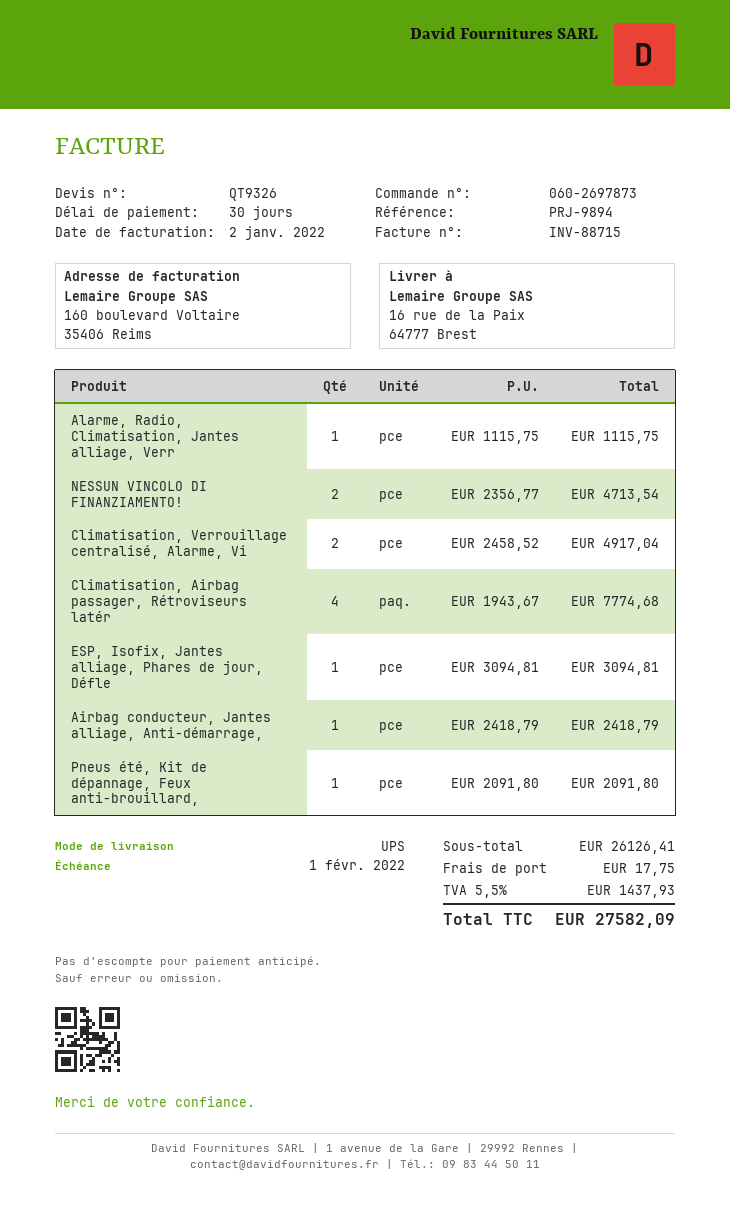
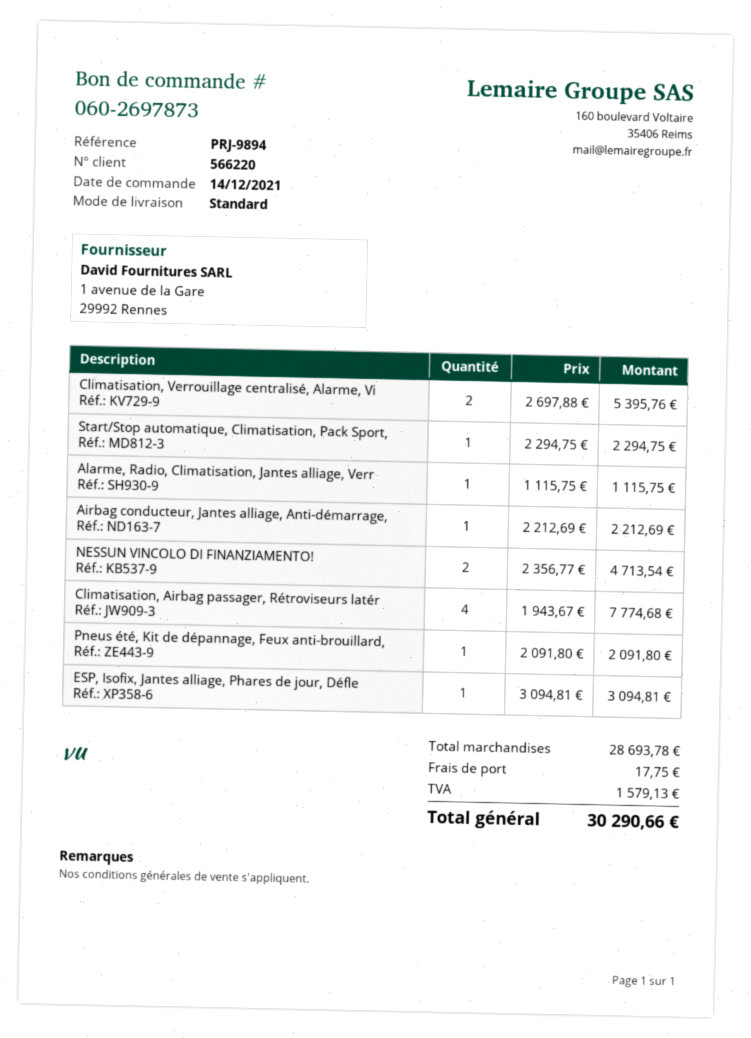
shipping method: UPS -> standard
Climatisation, Verrouillage centralisé, Alarme, Vi: 2 x 2458.52 = 4917.04 -> 2 x 2697.88 = 5395.76
Airbag conducteur, Jantes alliage, Anti-démarrage,: 1 x 2418.79 = 2418.79 -> 1 x 2212.69 = 2212.69
Start/Stop automatique, Climatisation, Pack Sport,: none -> 1 x 2294.75 = 2294.75
subtotal: 26126.41 -> 28693.78
tax: 1437.93 -> 1579.13
total: 27582.09 -> 30290.66

